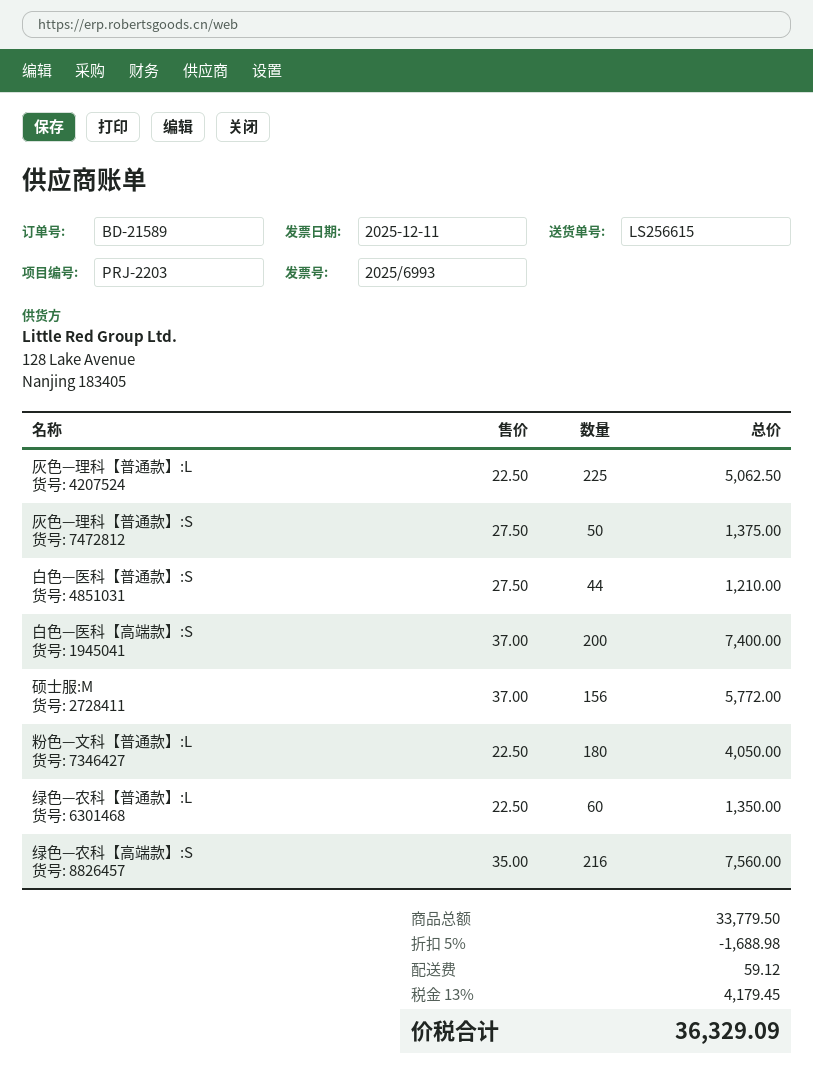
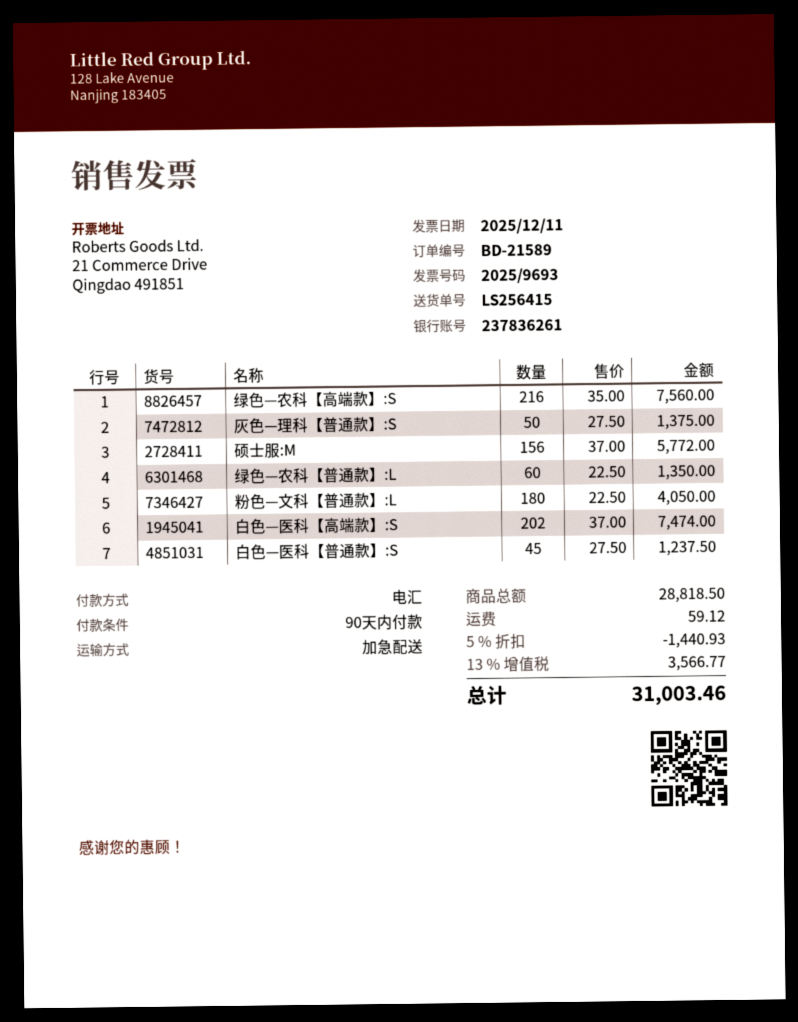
delivery note number: LS256615 -> LS256415
invoice number: 2025/6993 -> 2025/9693
灰色—理科【普通款】:L: 225 x 22.50 = 5062.50 -> none
白色—医科【普通款】:S: 44 x 27.50 = 1210.00 -> 45 x 27.50 = 1237.50
白色—医科【高端款】:S: 200 x 37.00 = 7400.00 -> 202 x 37.00 = 7474.00
subtotal: 33779.50 -> 28818.50
discount: 5% = 1688.98 -> 5% = 1440.93
tax: 13% = 4179.45 -> 13% = 3566.77
total: 36329.09 -> 31003.46

